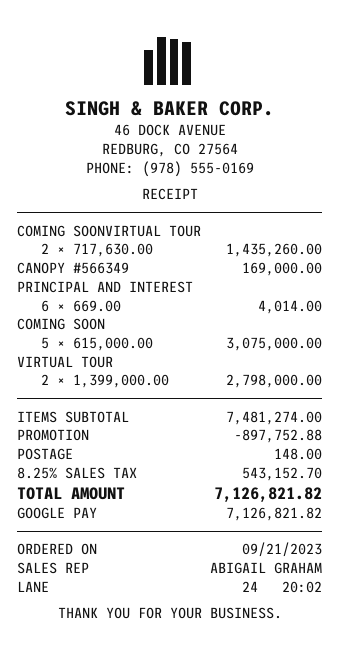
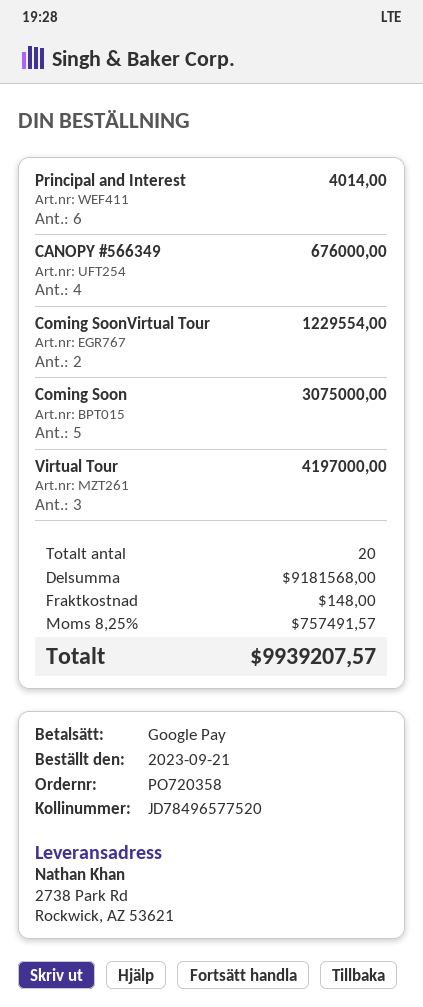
COMING SOONVIRTUAL TOUR: 2 for 1435260.00 -> 2 for 1229554.00
CANOPY #566349: 1 for 169000.00 -> 4 for 676000.00
VIRTUAL TOUR: 2 for 2798000.00 -> 3 for 4197000.00
subtotal: 7481274.00 -> 9181568.00
discount: 897752.88 -> none
tax: 8.25% = 543152.70 -> 8.25% = 757491.57
total: 7126821.82 -> 9939207.57

